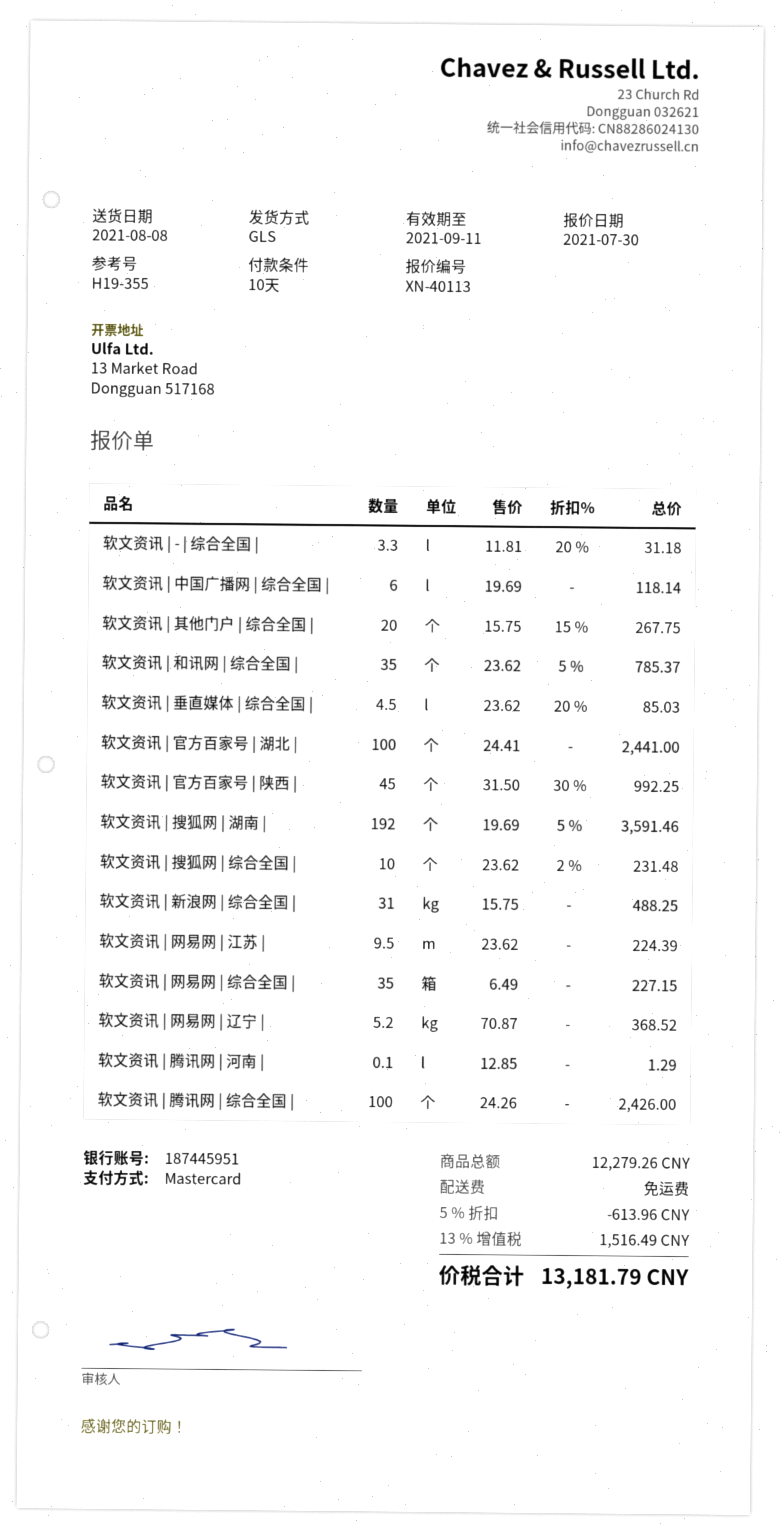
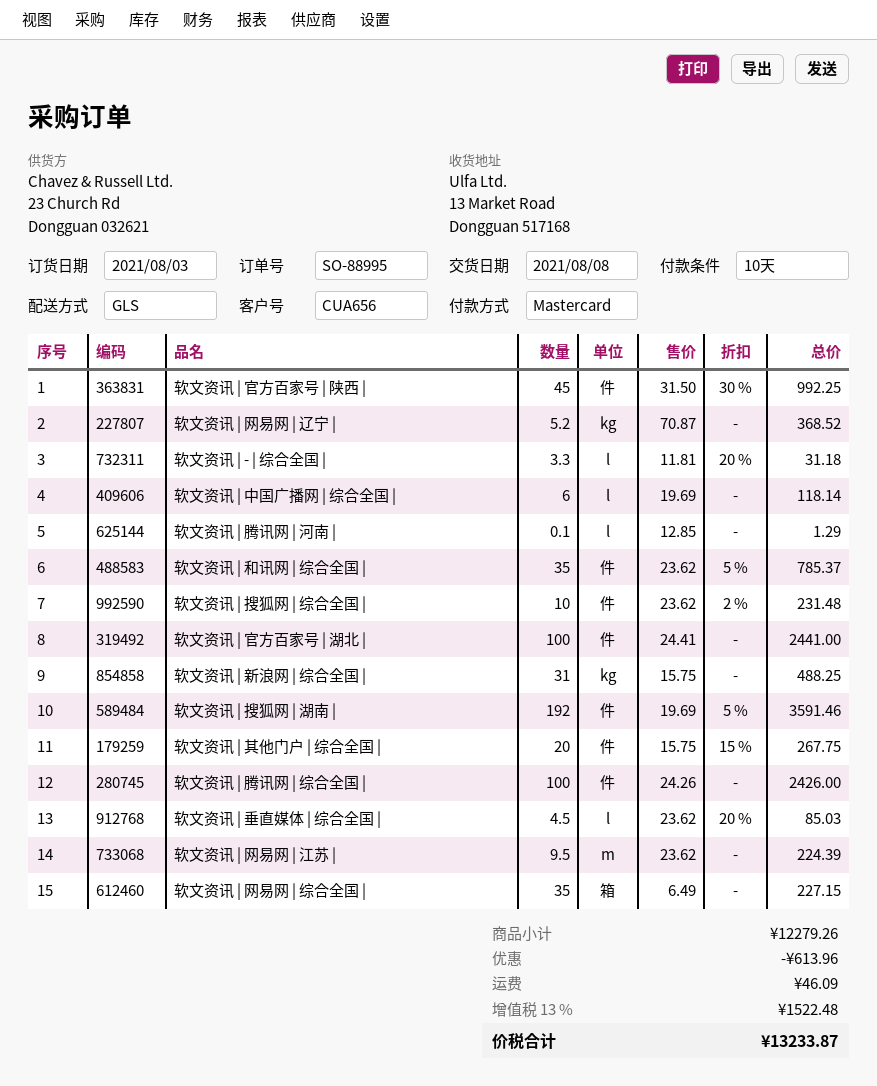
shipping: 0.00 -> 46.09
tax: 13% = 1516.49 -> 13% = 1522.48
total: 13181.79 -> 13233.87

